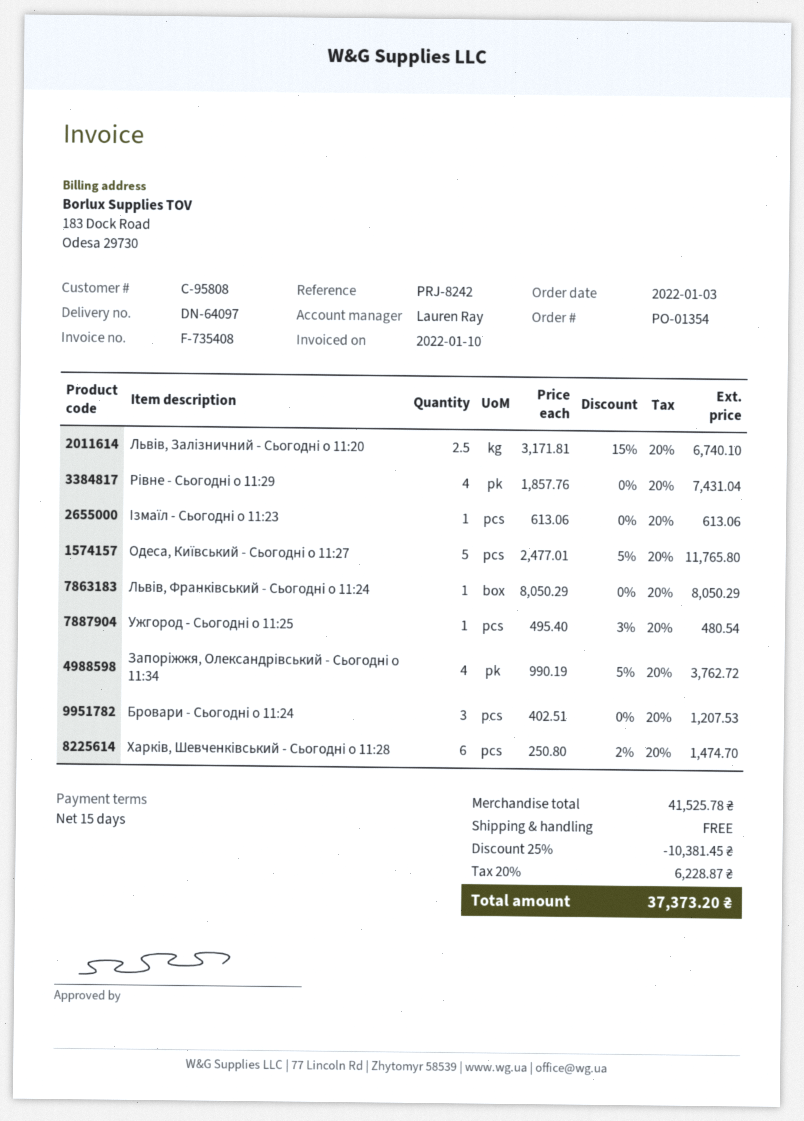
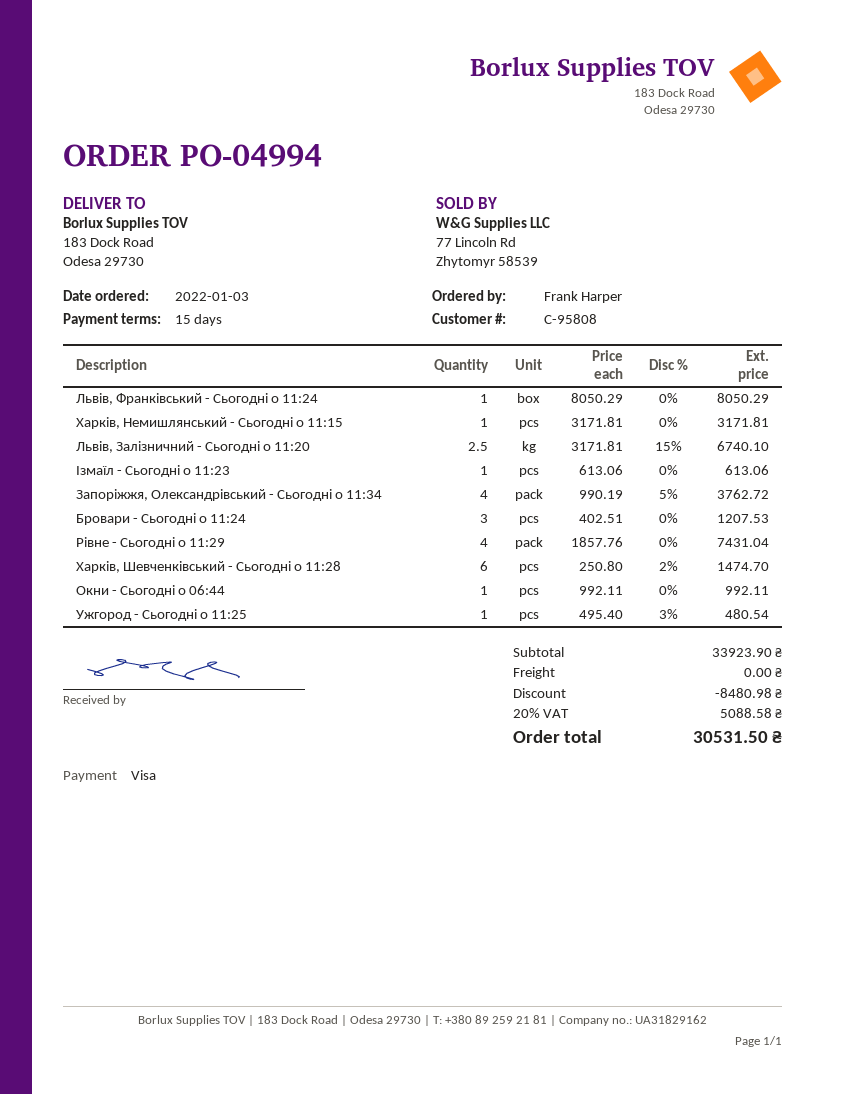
order number: PO-01354 -> PO-04994
Одеса, Київський - Сьогодні о 11:27: 5 x 2477.01 - 5% = 11765.80 -> none
Харків, Немишлянський - Сьогодні о 11:15: none -> 1 x 3171.81 = 3171.81
Окни - Сьогодні о 06:44: none -> 1 x 992.11 = 992.11
subtotal: 41525.78 -> 33923.90
discount: 10381.45 -> 8480.98
tax: 20% = 6228.87 -> 20% = 5088.58
total: 37373.20 -> 30531.50

